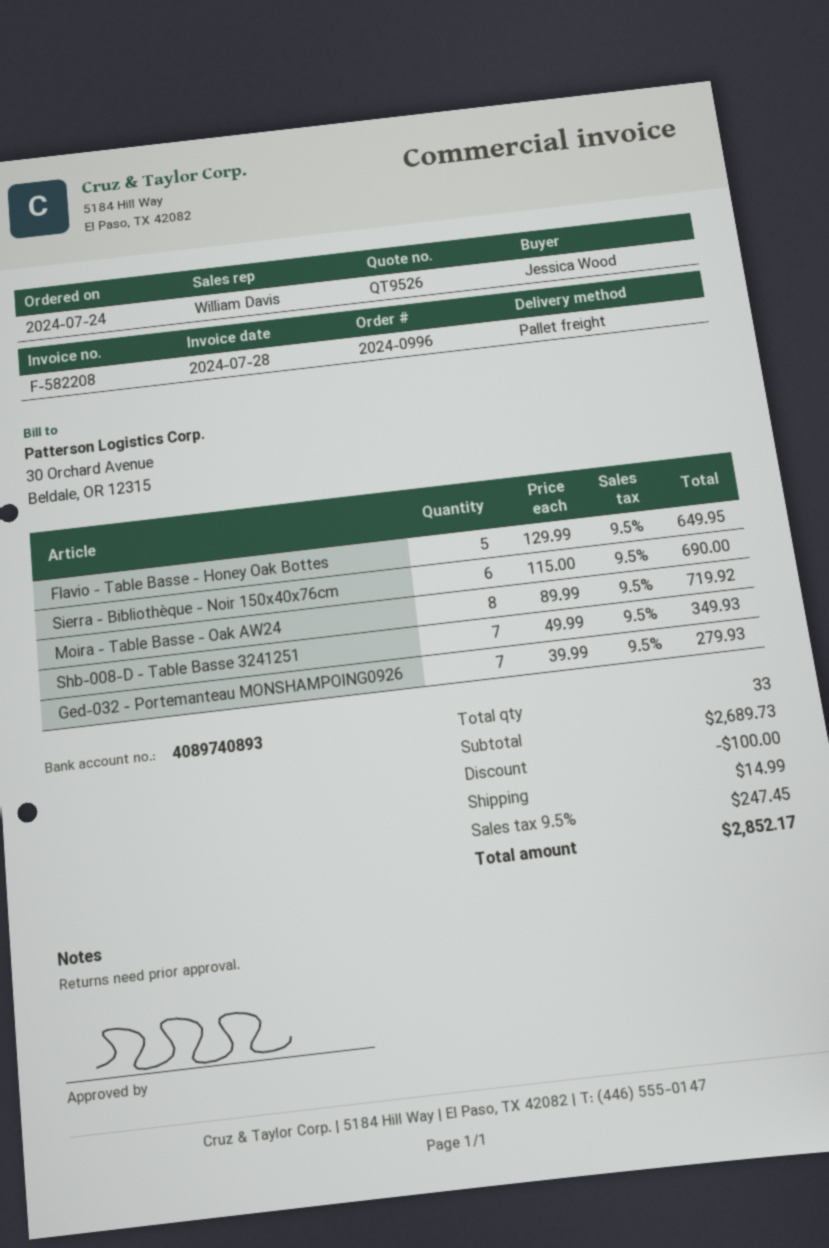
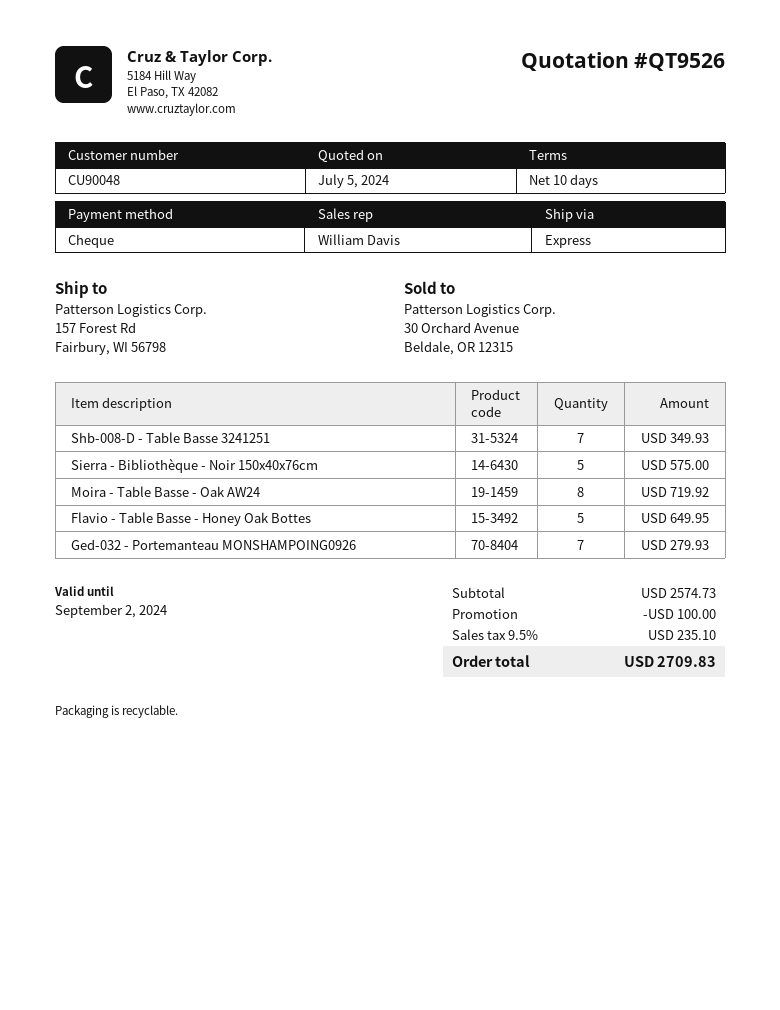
shipping method: pallet freight -> express
Sierra - Bibliothèque - Noir 150x40x76cm: 6 for 690.00 -> 5 for 575.00
subtotal: 2689.73 -> 2574.73
shipping: 14.99 -> none
tax: 9.5% = 247.45 -> 9.5% = 235.10
total: 2852.17 -> 2709.83

